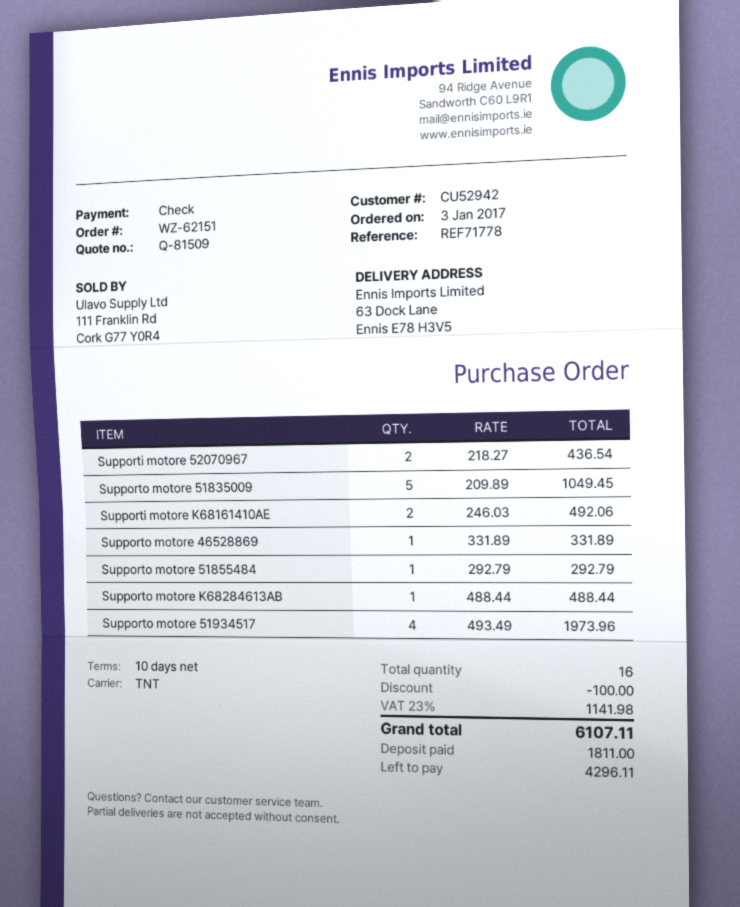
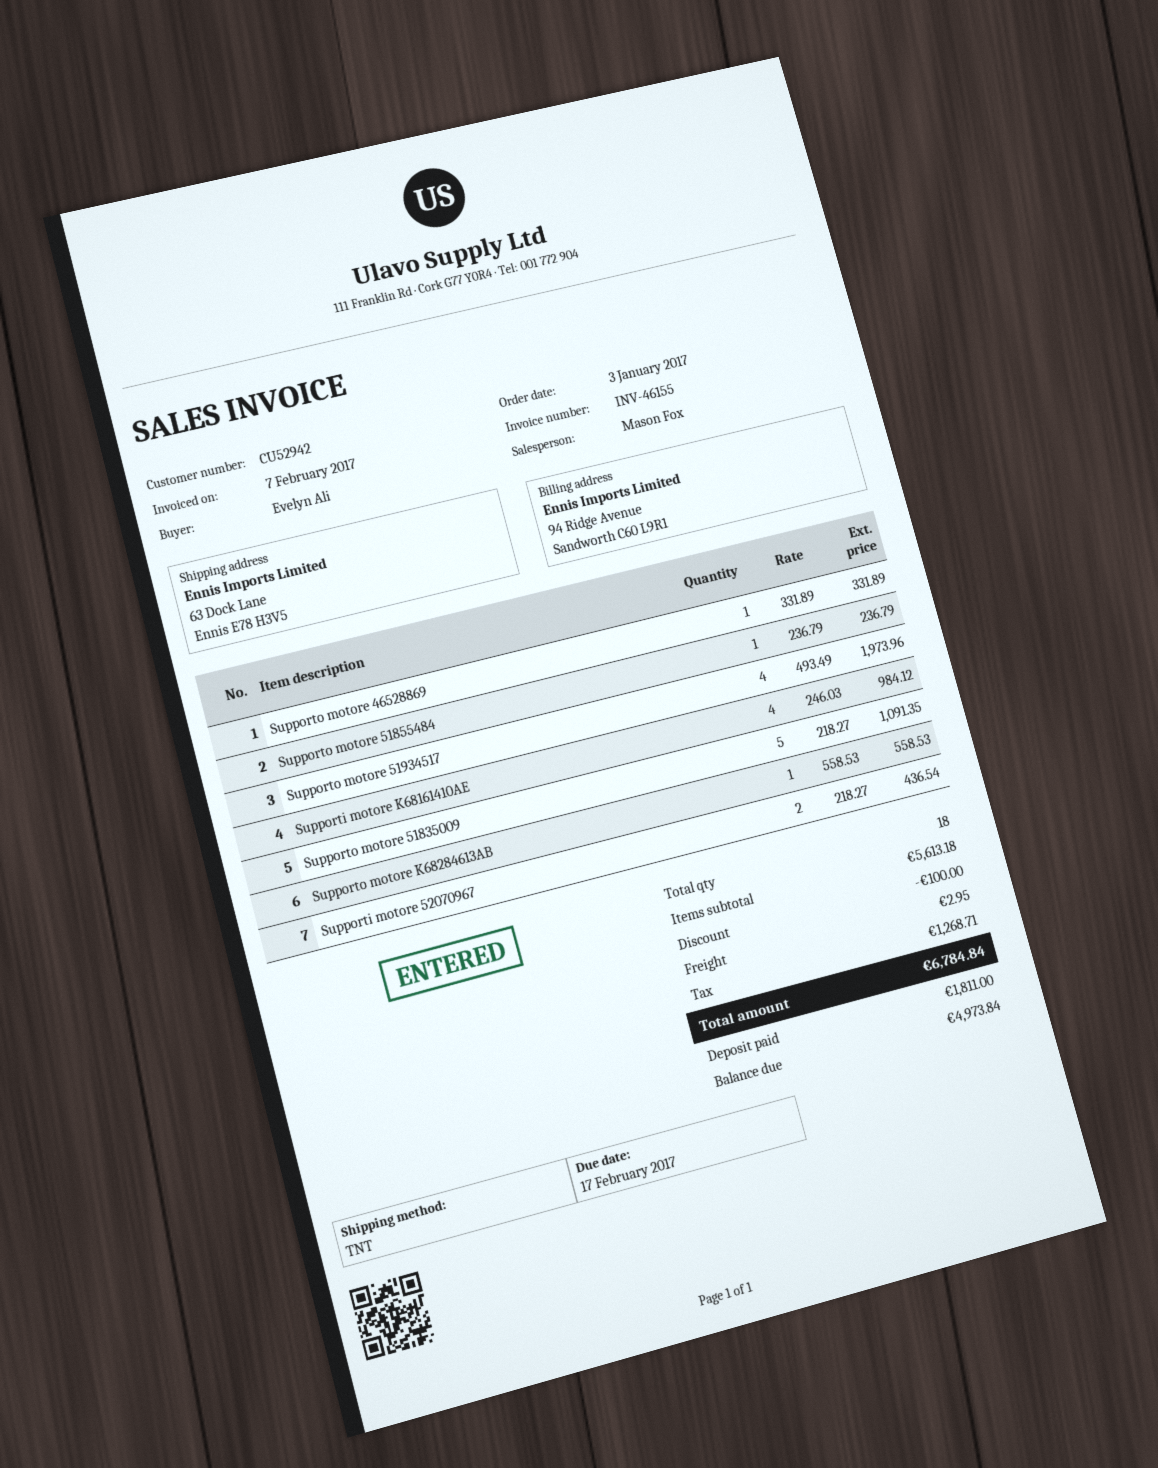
Supporto motore 51835009: 5 x 209.89 = 1049.45 -> 5 x 218.27 = 1091.35
Supporti motore K68161410AE: 2 x 246.03 = 492.06 -> 4 x 246.03 = 984.12
Supporto motore 51855484: 1 x 292.79 = 292.79 -> 1 x 236.79 = 236.79
Supporto motore K68284613AB: 1 x 488.44 = 488.44 -> 1 x 558.53 = 558.53
total quantity: 16 -> 18
shipping: none -> 2.95
tax: 1141.98 -> 1268.71
total: 6107.11 -> 6784.84
balance: 4296.11 -> 4973.84

